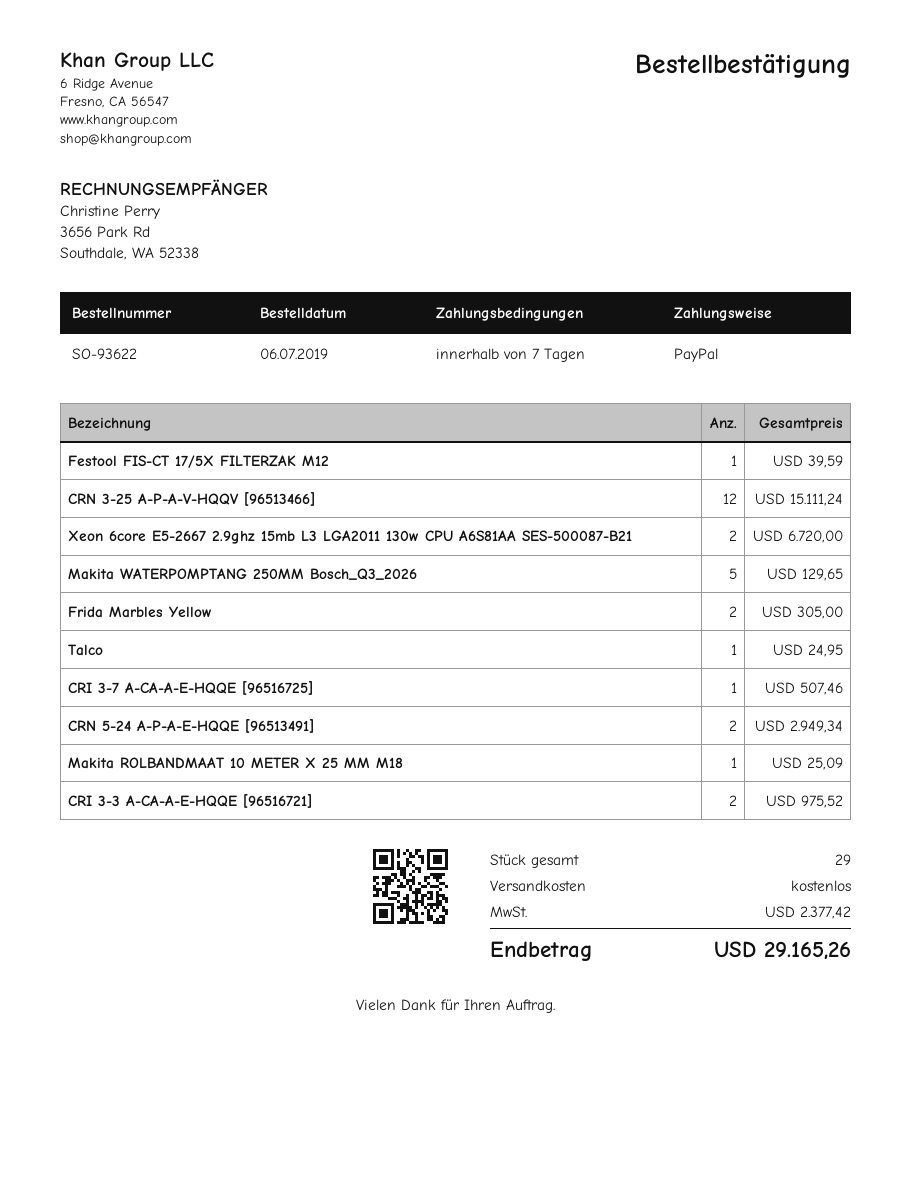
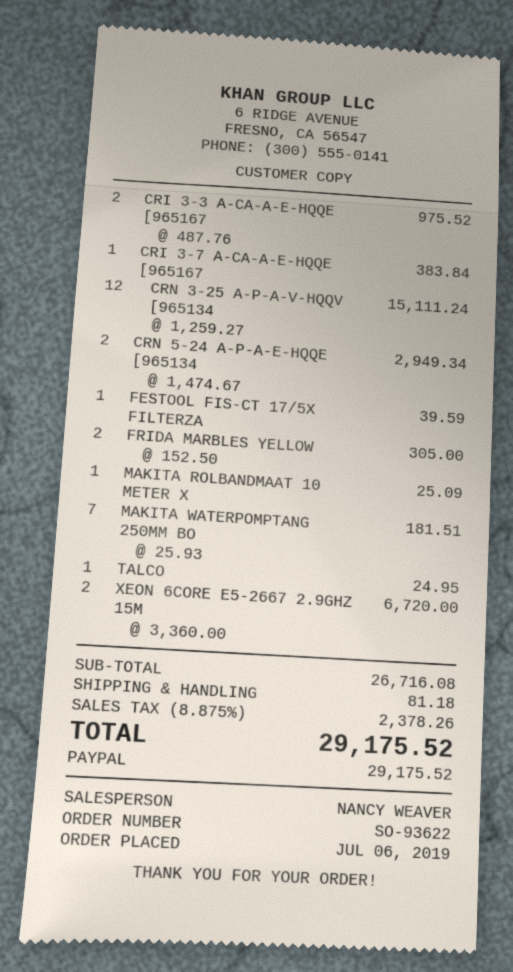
Makita WATERPOMPTANG 250MM Bosch_Q3_2026: 5 for 129.65 -> 7 for 181.51
CRI 3-7 A-CA-A-E-HQQE [96516725]: 1 for 507.46 -> 1 for 383.84
shipping: 0.00 -> 81.18
tax: 2377.42 -> 2378.26
total: 29165.26 -> 29175.52

